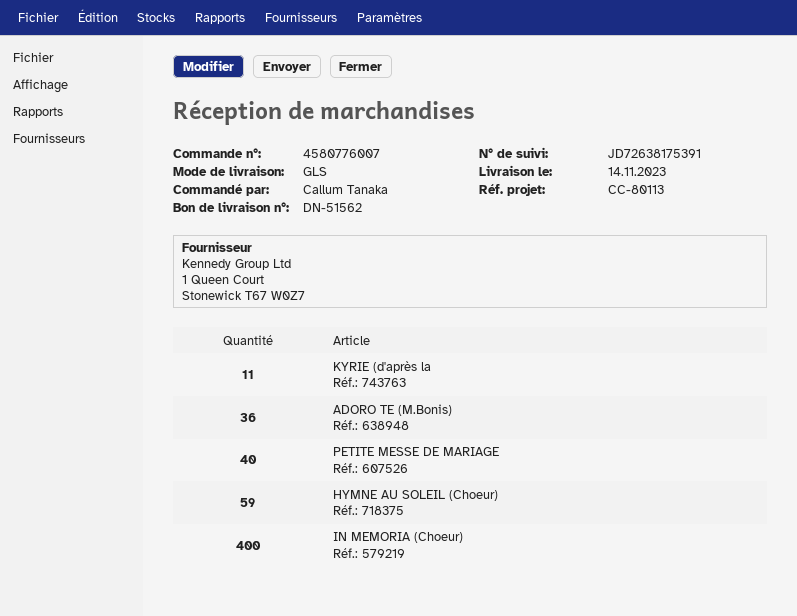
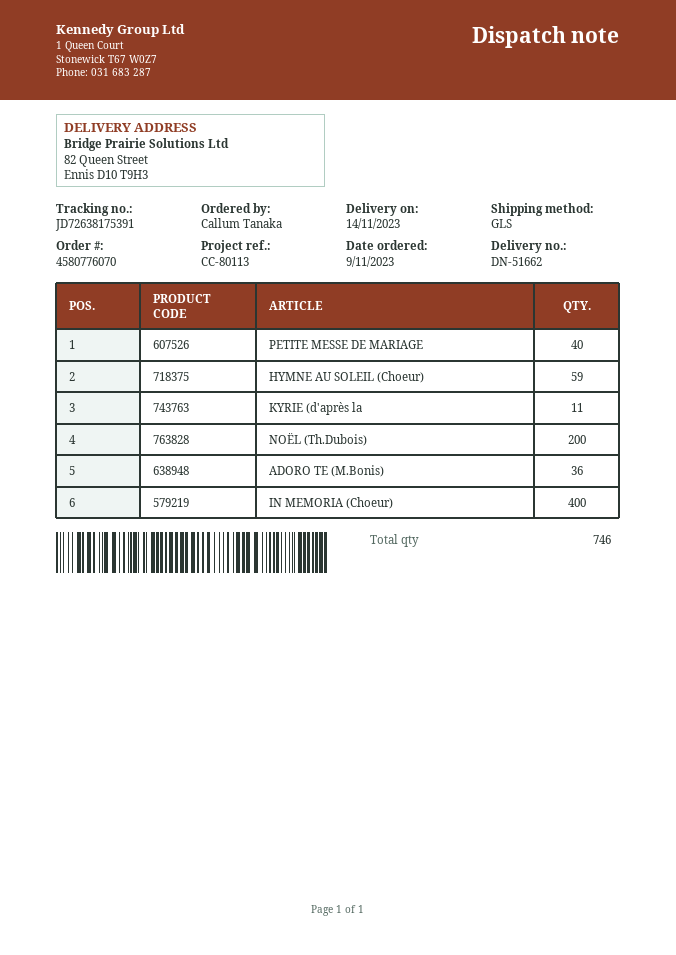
order number: 4580776007 -> 4580776070
delivery note number: DN-51562 -> DN-51662
NOËL (Th.Dubois): none -> 200

